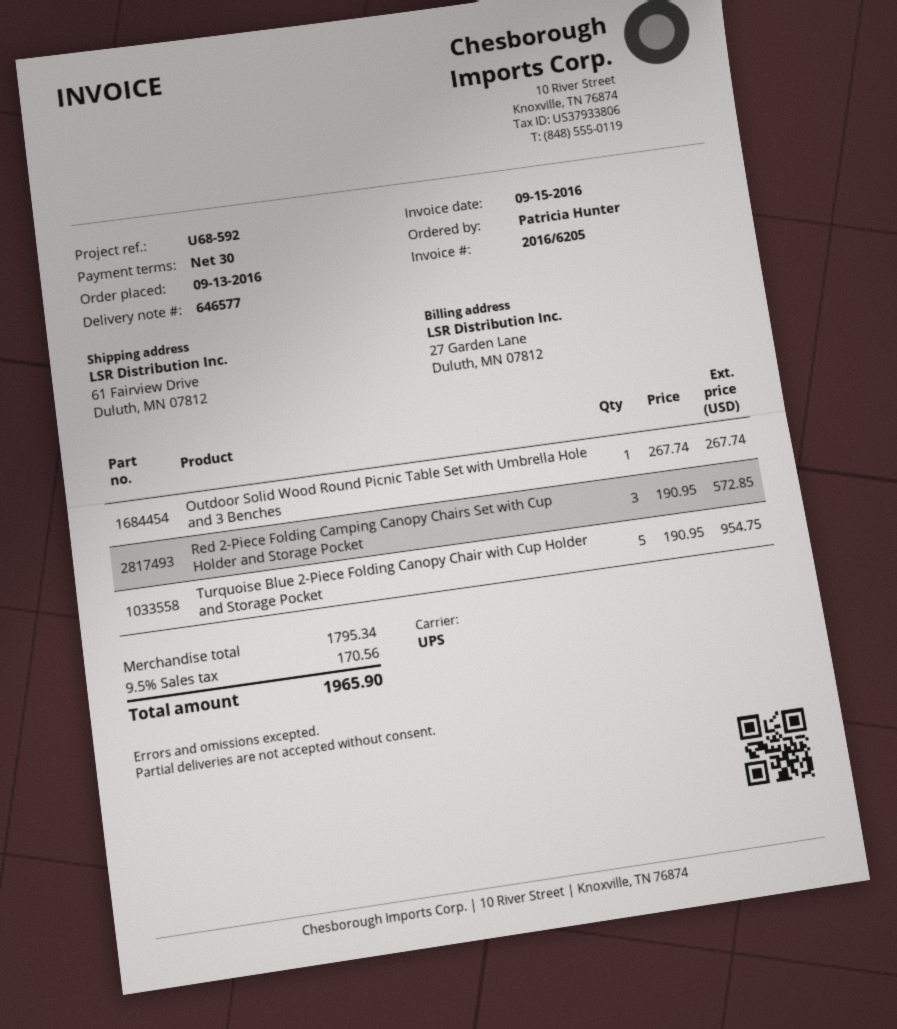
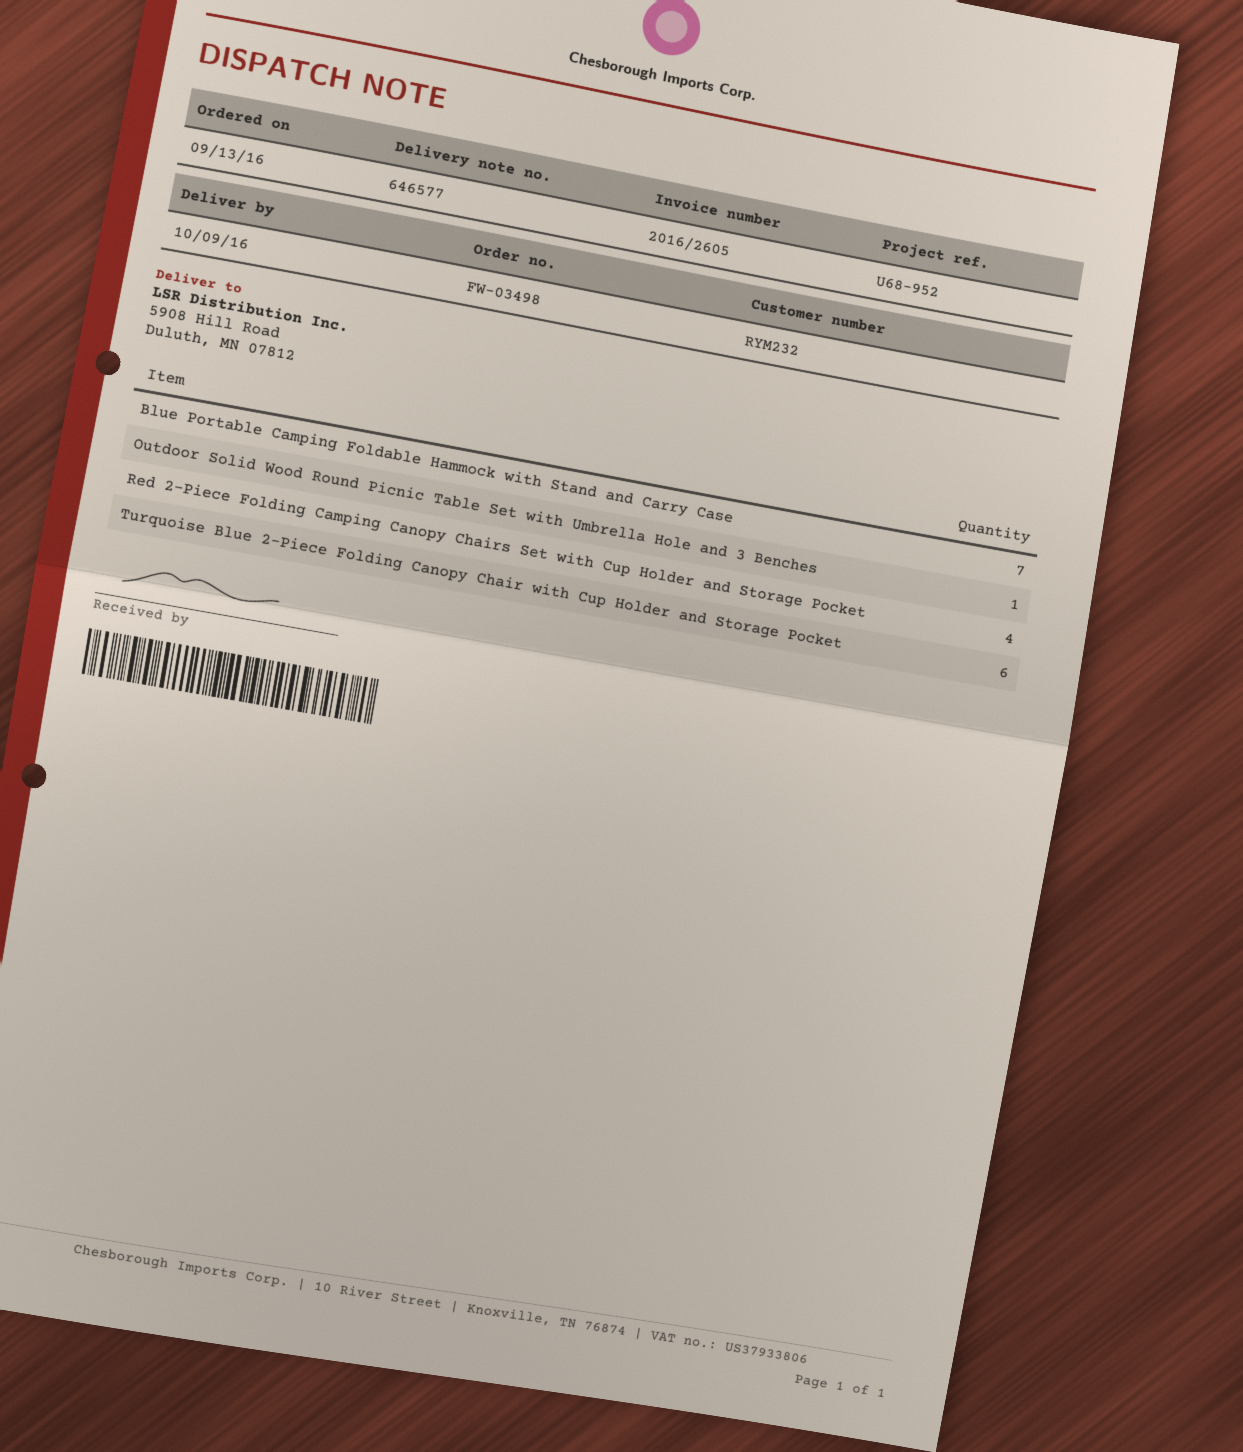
invoice number: 2016/6205 -> 2016/2605
reference: U68-592 -> U68-952
ship to: 61 Fairview Drive, Duluth, MN 07812 -> 5908 Hill Road, Duluth, MN 07812
Red 2-Piece Folding Camping Canopy Chairs Set with Cup Holder and Storage Pocket: 3 -> 4
Turquoise Blue 2-Piece Folding Canopy Chair with Cup Holder and Storage Pocket: 5 -> 6
Blue Portable Camping Foldable Hammock with Stand and Carry Case: none -> 7

